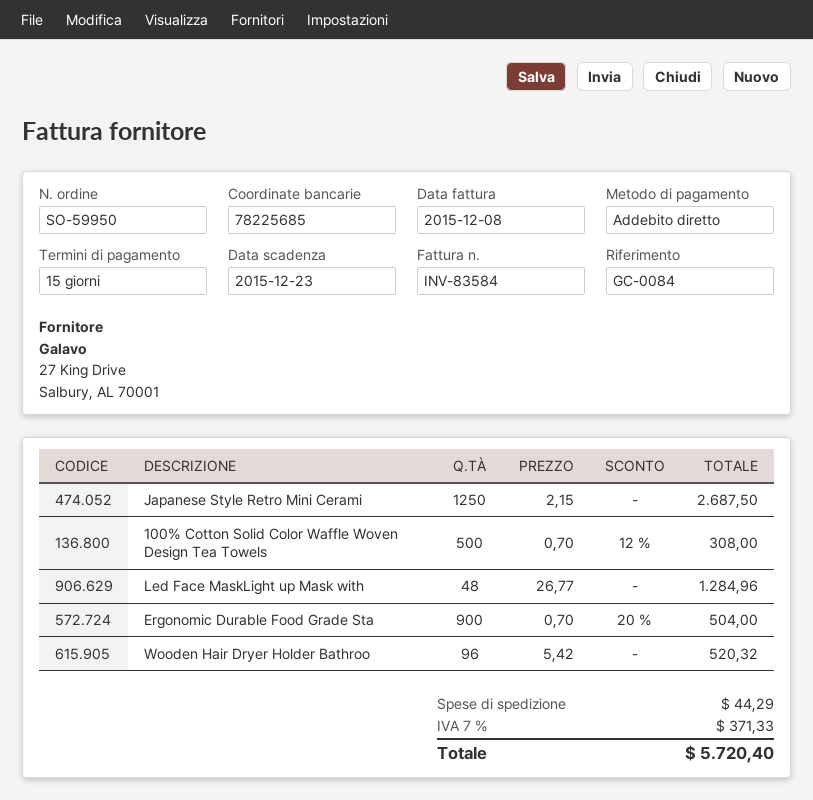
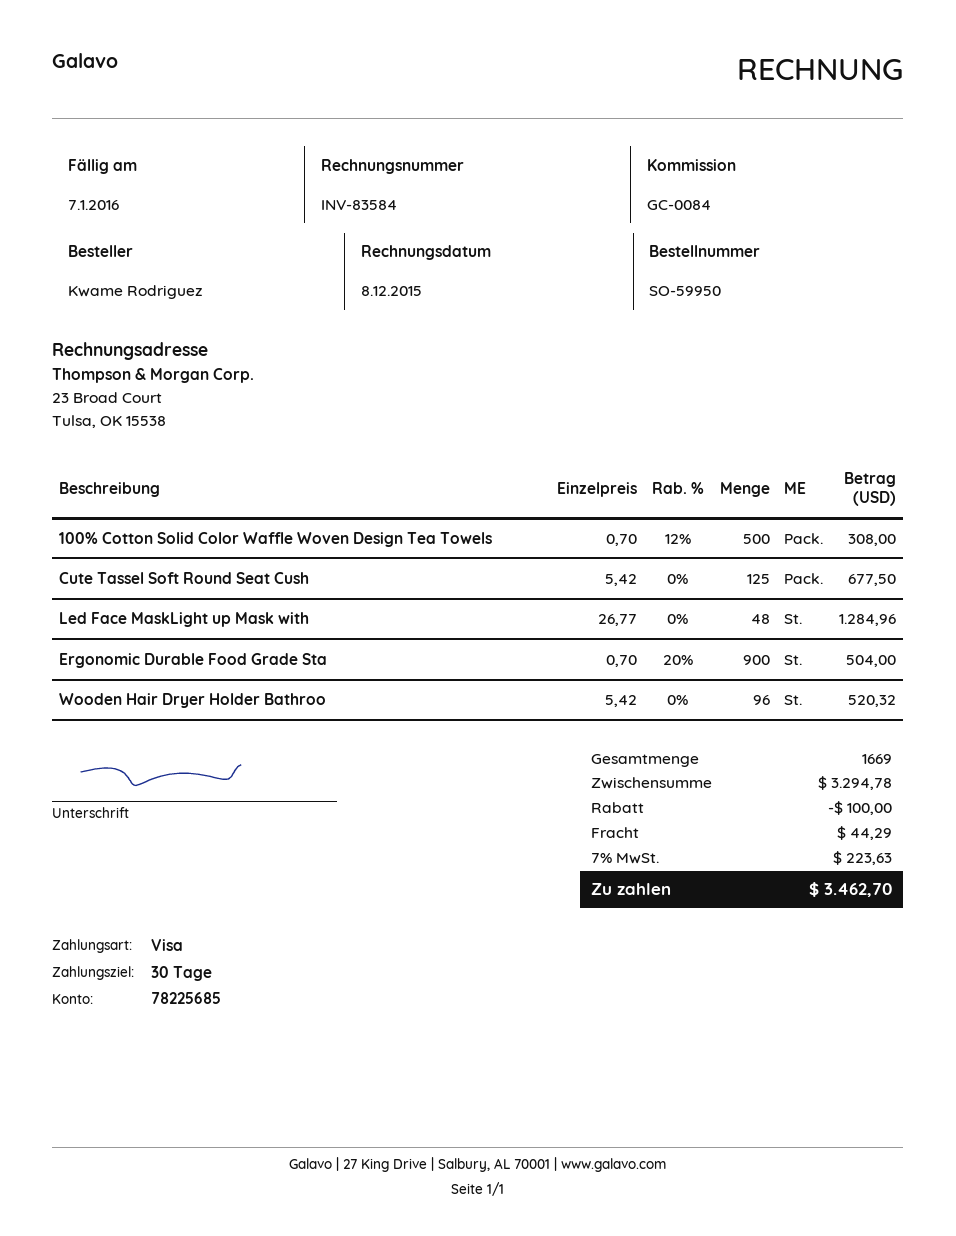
payment terms: 15 days -> 30 days
due date: 2015-12-23 -> 2016-01-07
payment method: direct debit -> Visa
Japanese Style Retro Mini Cerami: 1250 x 2.15 = 2687.50 -> none
Cute Tassel Soft Round Seat Cush: none -> 125 x 5.42 = 677.50
discount: none -> 100.00
tax: 7% = 371.33 -> 7% = 223.63
total: 5720.40 -> 3462.70

